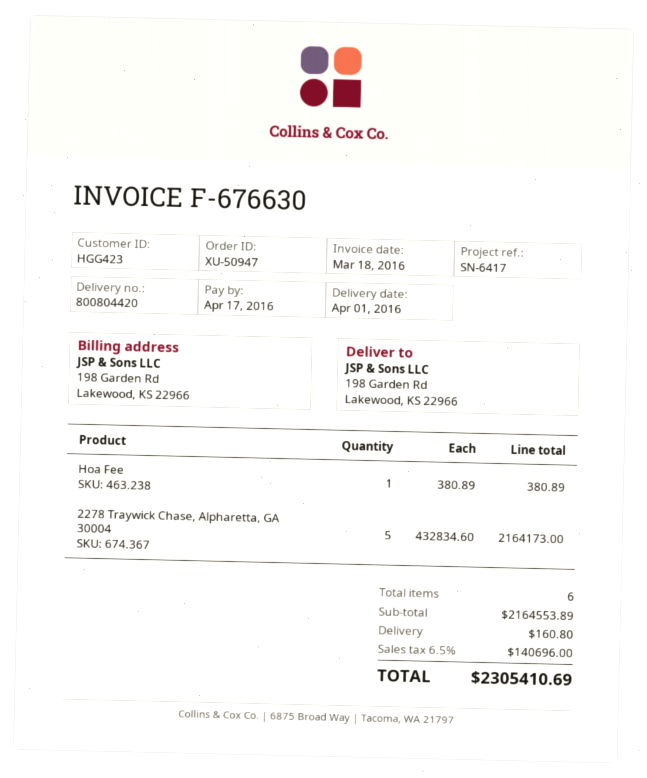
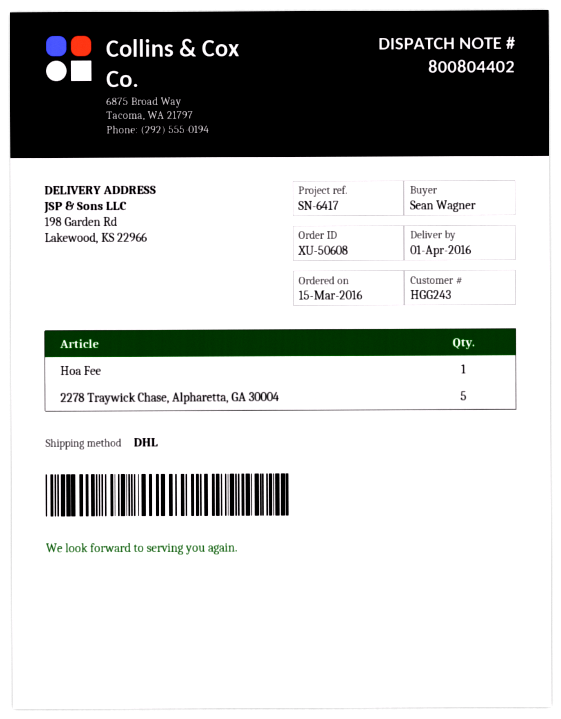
order number: XU-50947 -> XU-50608
delivery note number: 800804420 -> 800804402
customer number: HGG423 -> HGG243

